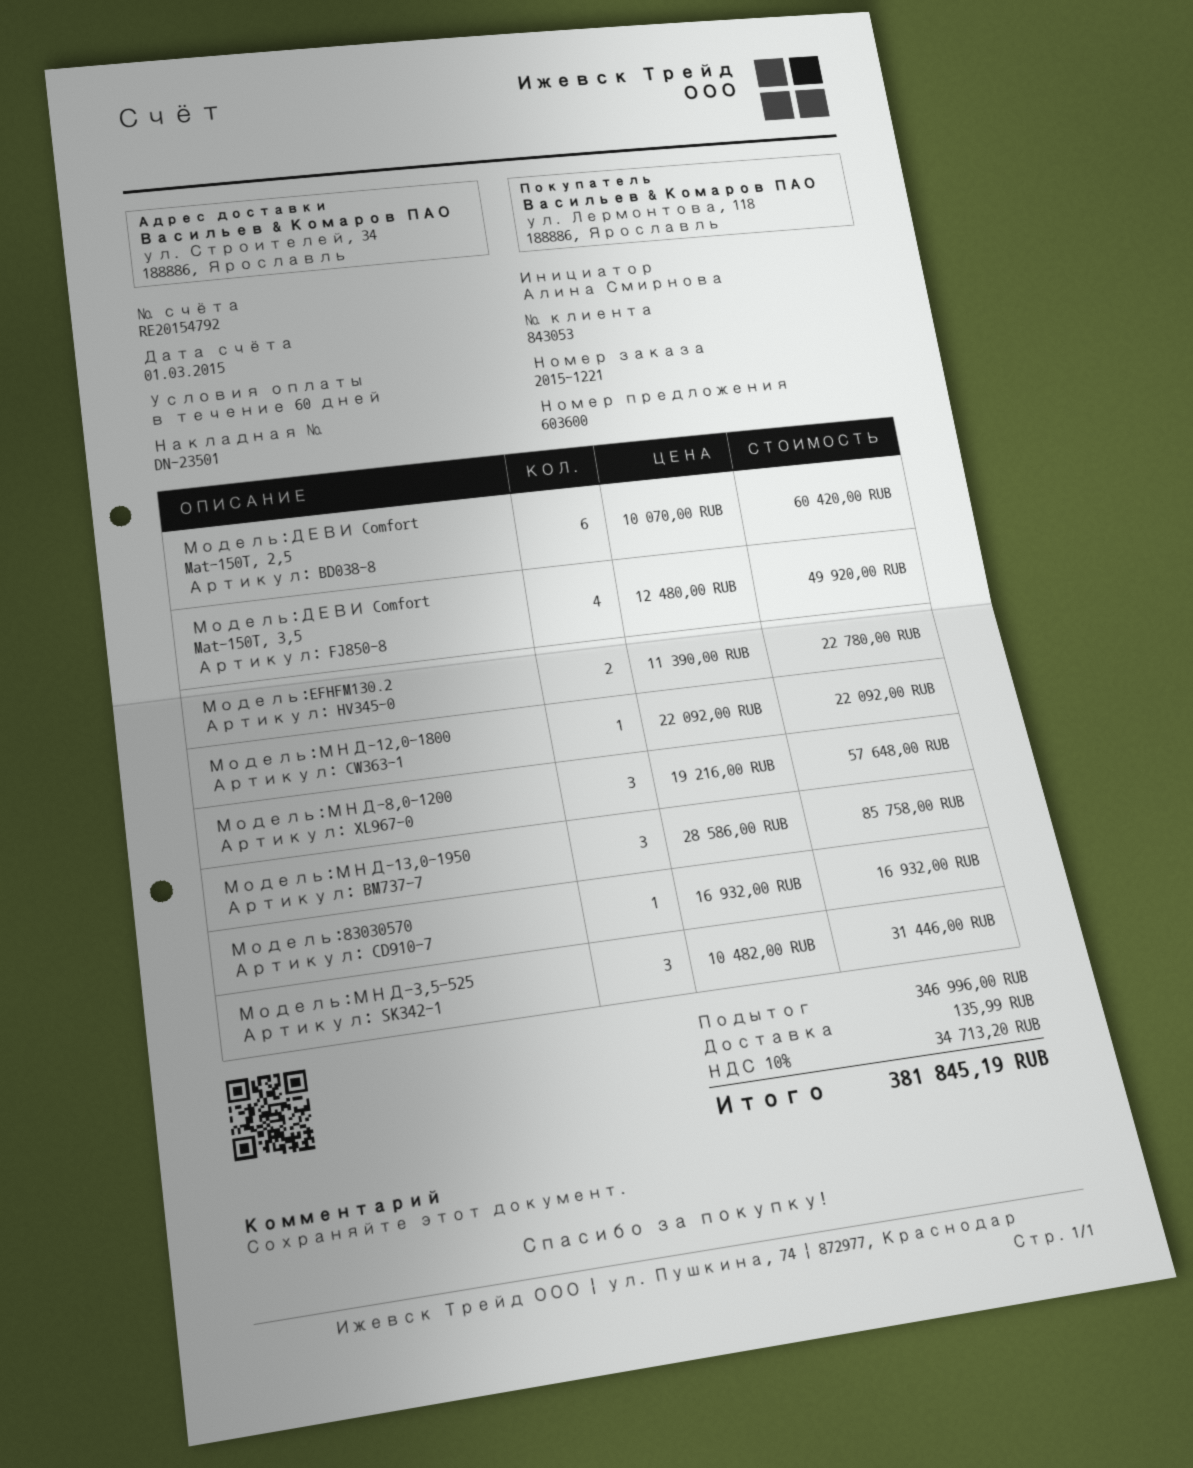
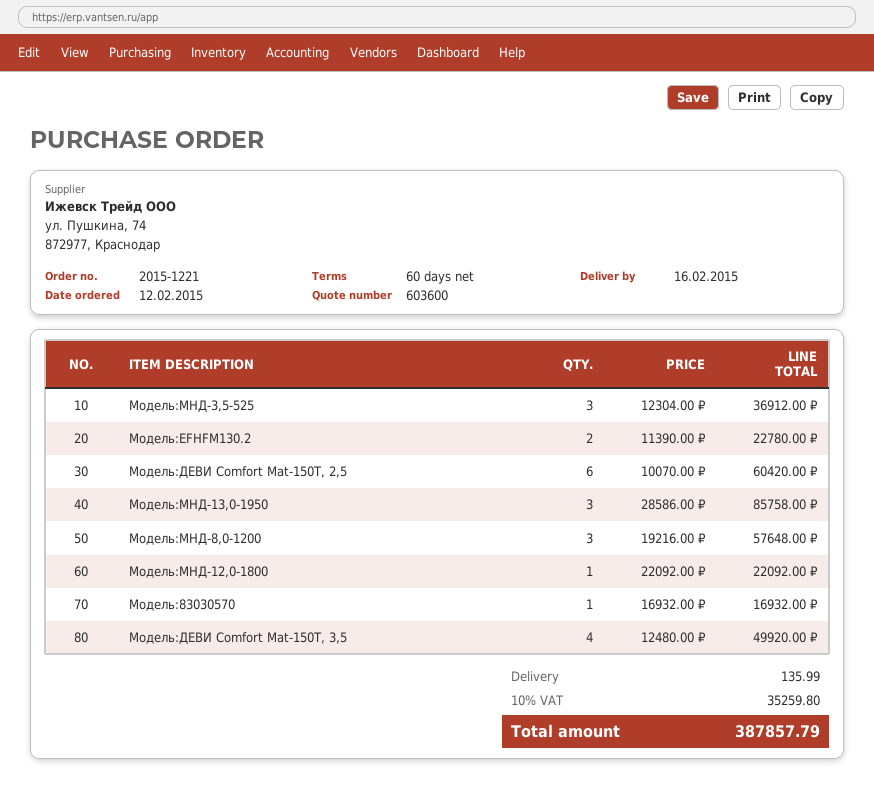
Модель:МНД-3,5-525: 3 x 10482.00 = 31446.00 -> 3 x 12304.00 = 36912.00
tax: 10% = 34713.20 -> 10% = 35259.80
total: 381845.19 -> 387857.79

